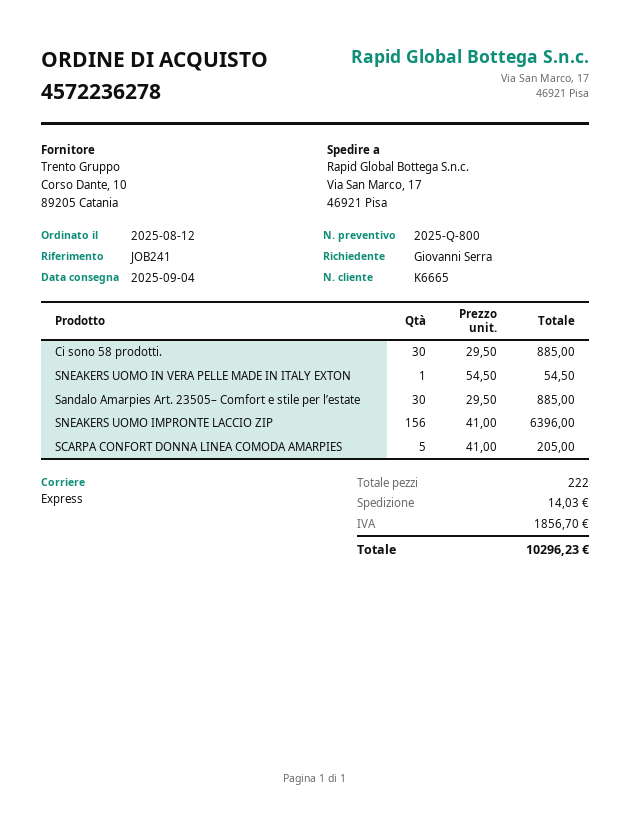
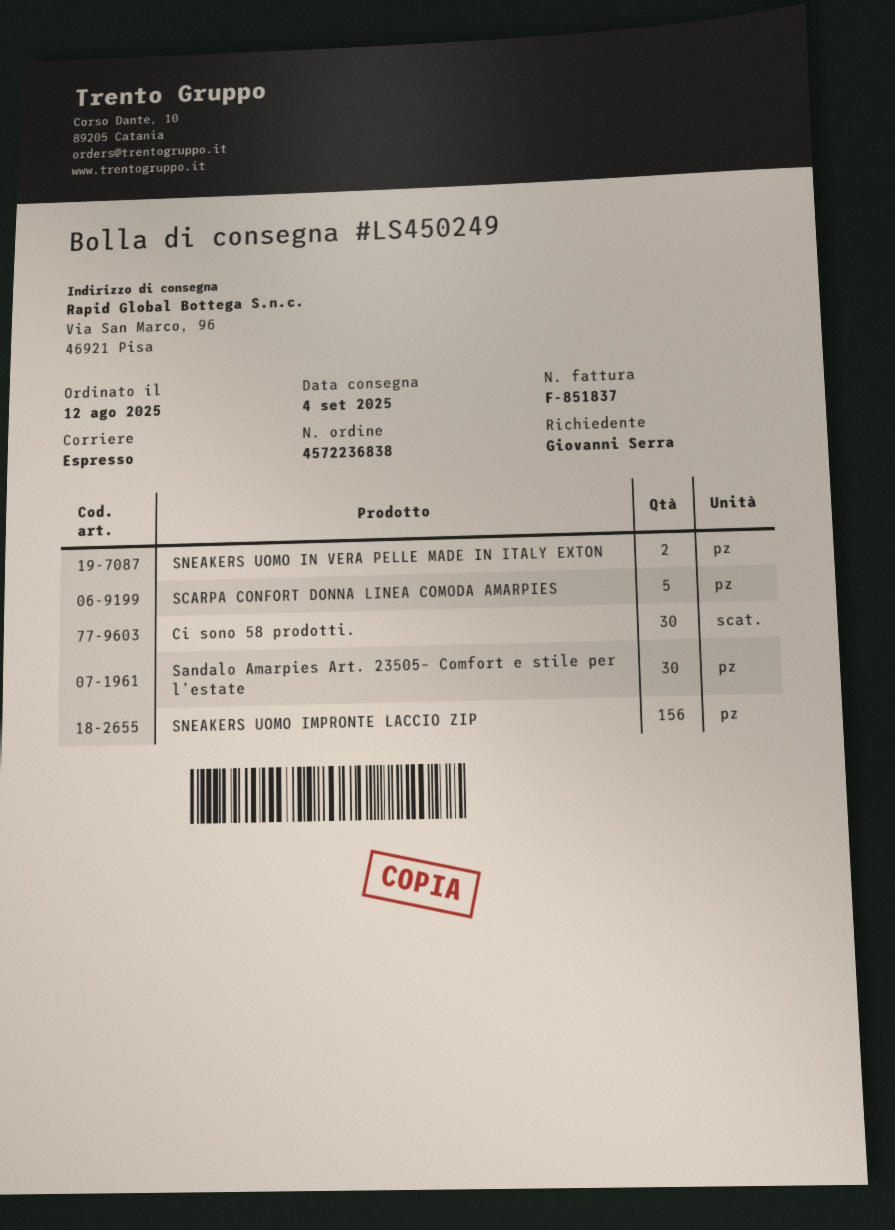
order number: 4572236278 -> 4572236838
ship to: Via San Marco, 17, 46921 Pisa -> Via San Marco, 96, 46921 Pisa
SNEAKERS UOMO IN VERA PELLE MADE IN ITALY EXTON: 1 -> 2

